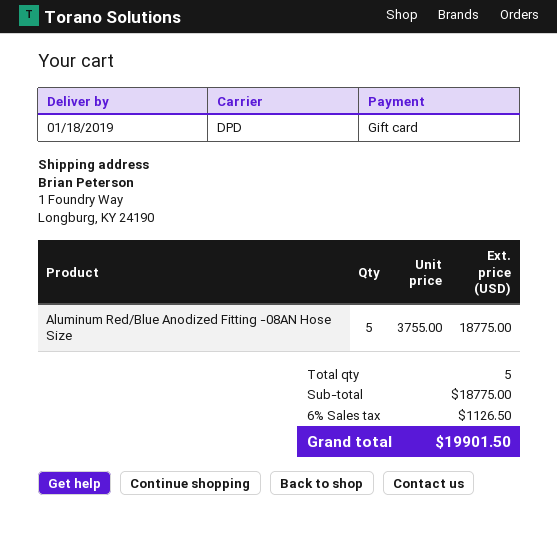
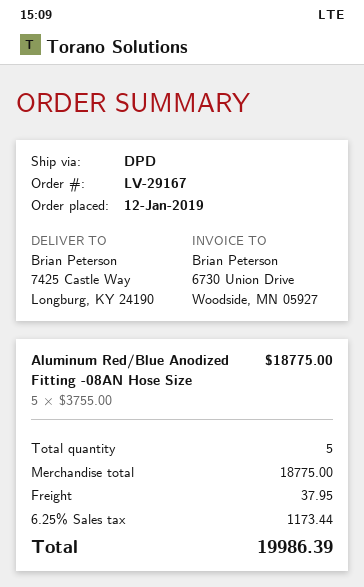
ship to: 1 Foundry Way, Longburg, KY 24190 -> 7425 Castle Way, Longburg, KY 24190
shipping: none -> 37.95
tax: 6% = 1126.50 -> 6.25% = 1173.44
total: 19901.50 -> 19986.39

